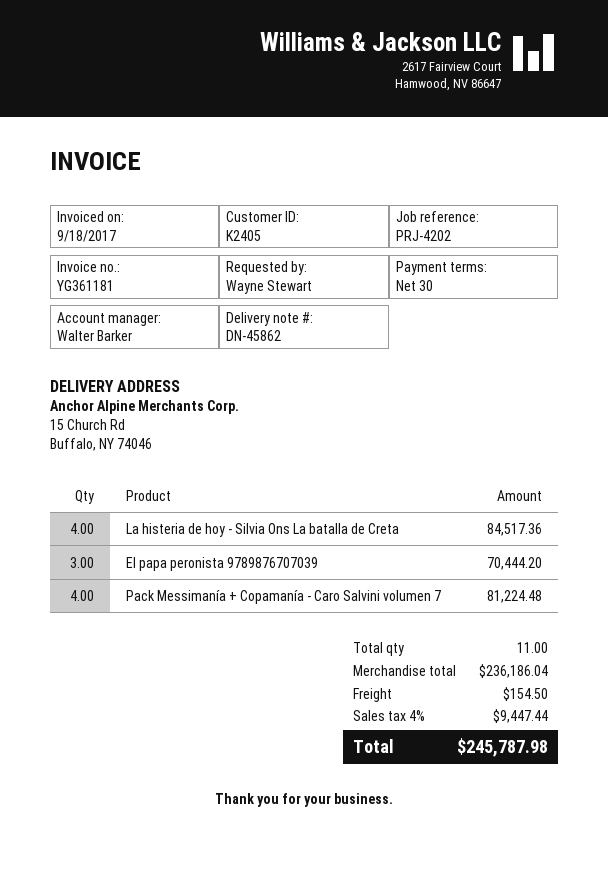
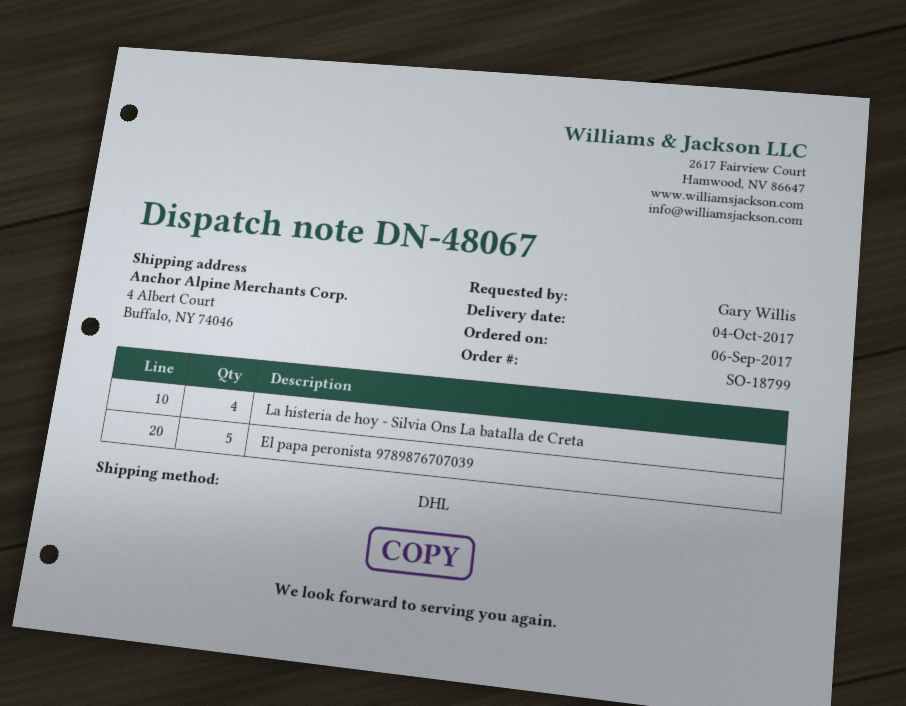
delivery note number: DN-45862 -> DN-48067
ordered by: Wayne Stewart -> Gary Willis
ship to: 15 Church Rd, Buffalo, NY 74046 -> 4 Albert Court, Buffalo, NY 74046
El papa peronista 9789876707039: 3 -> 5
Pack Messimanía + Copamanía - Caro Salvini volumen 7: 4 -> none

